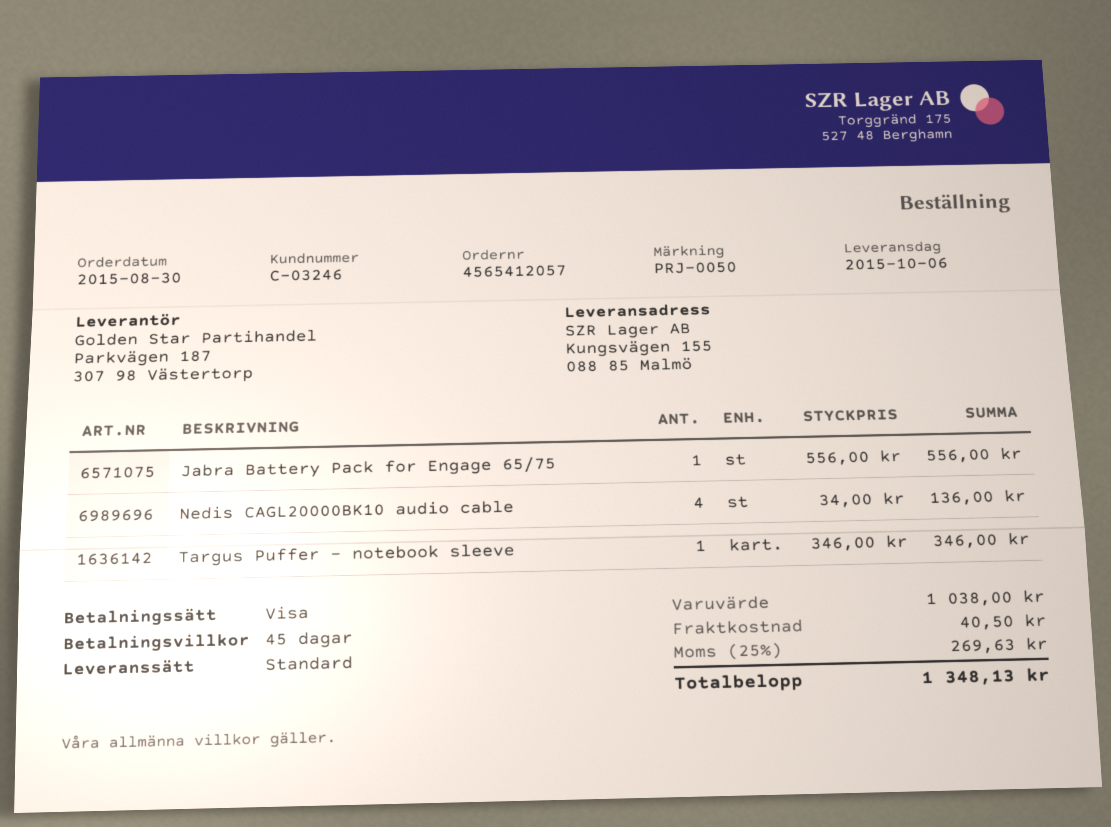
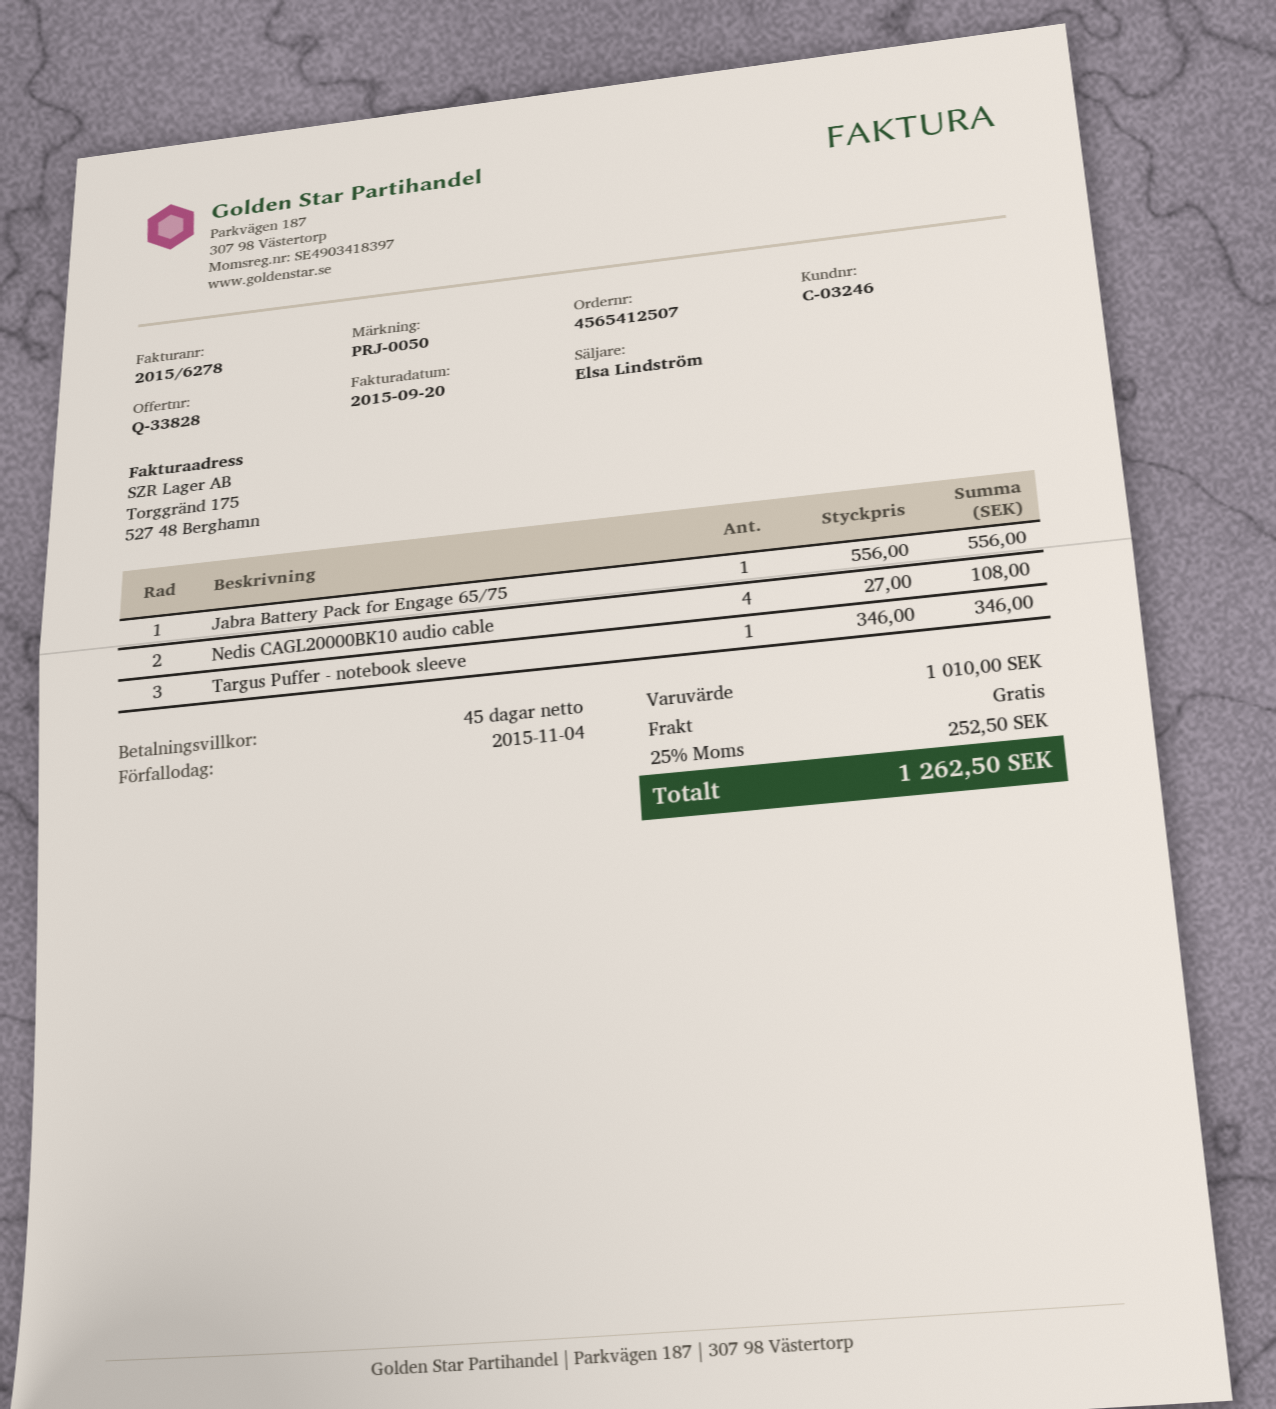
order number: 4565412057 -> 4565412507
Nedis CAGL20000BK10 audio cable: 4 x 34.00 = 136.00 -> 4 x 27.00 = 108.00
subtotal: 1038.00 -> 1010.00
shipping: 40.50 -> 0.00
tax: 25% = 269.63 -> 25% = 252.50
total: 1348.13 -> 1262.50

